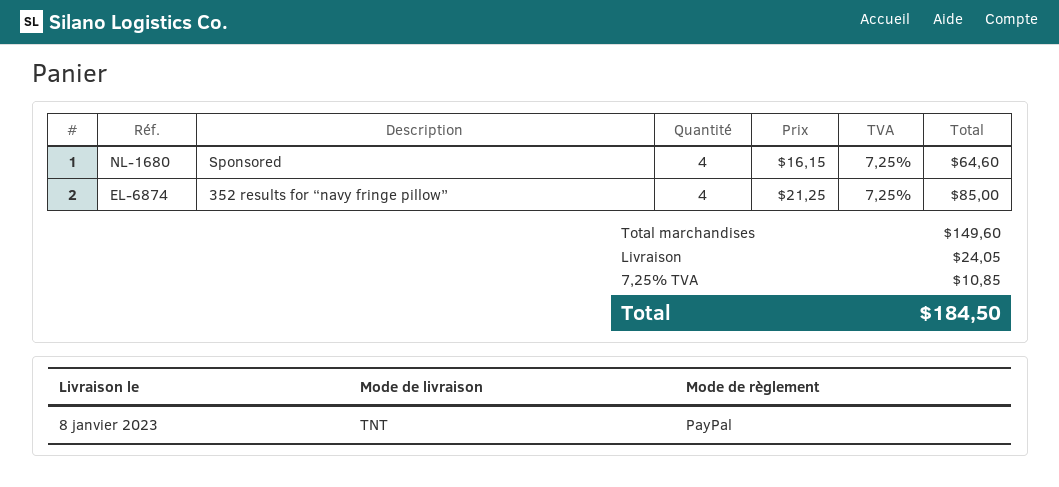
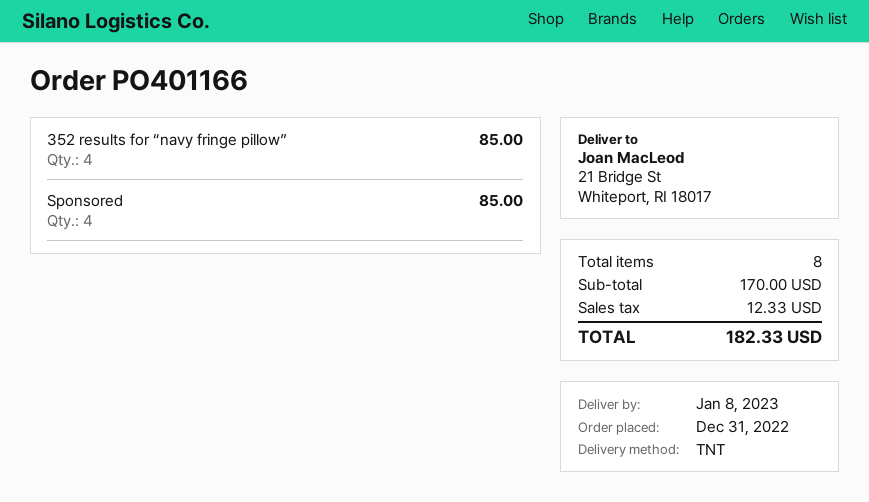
Sponsored: 4 for 64.60 -> 4 for 85.00
subtotal: 149.60 -> 170.00
shipping: 24.05 -> none
tax: 10.85 -> 12.33
total: 184.50 -> 182.33

